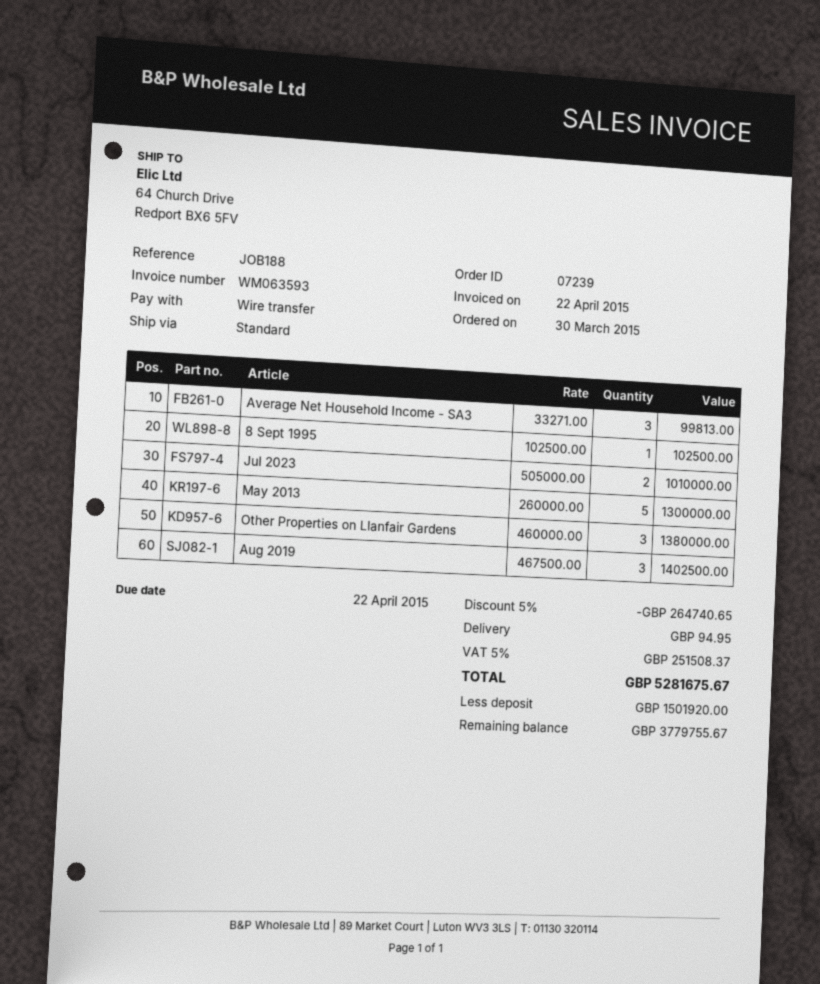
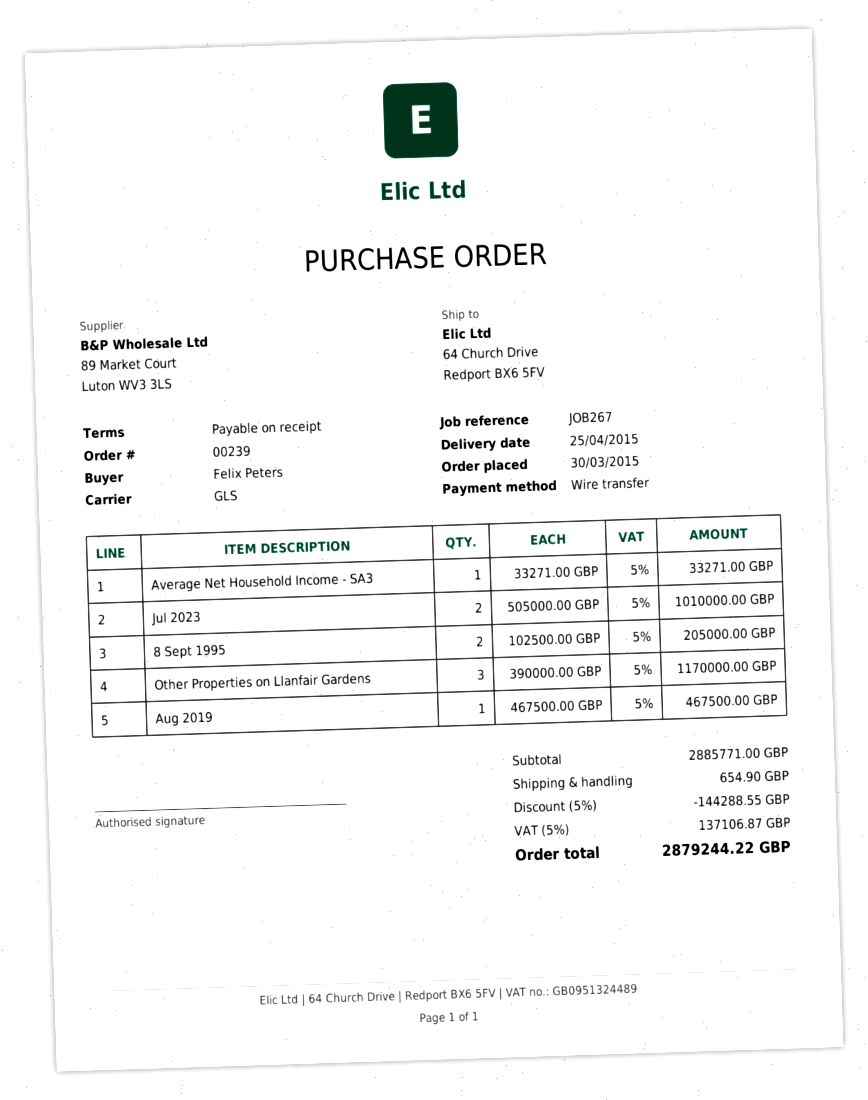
order number: 07239 -> 00239
reference: JOB188 -> JOB267
shipping method: standard -> GLS
Average Net Household Income - SA3: 3 x 33271.00 = 99813.00 -> 1 x 33271.00 = 33271.00
8 Sept 1995: 1 x 102500.00 = 102500.00 -> 2 x 102500.00 = 205000.00
May 2013: 5 x 260000.00 = 1300000.00 -> none
Other Properties on Llanfair Gardens: 3 x 460000.00 = 1380000.00 -> 3 x 390000.00 = 1170000.00
Aug 2019: 3 x 467500.00 = 1402500.00 -> 1 x 467500.00 = 467500.00
discount: 5% = 264740.65 -> 5% = 144288.55
shipping: 94.95 -> 654.90
tax: 5% = 251508.37 -> 5% = 137106.87
total: 5281675.67 -> 2879244.22

